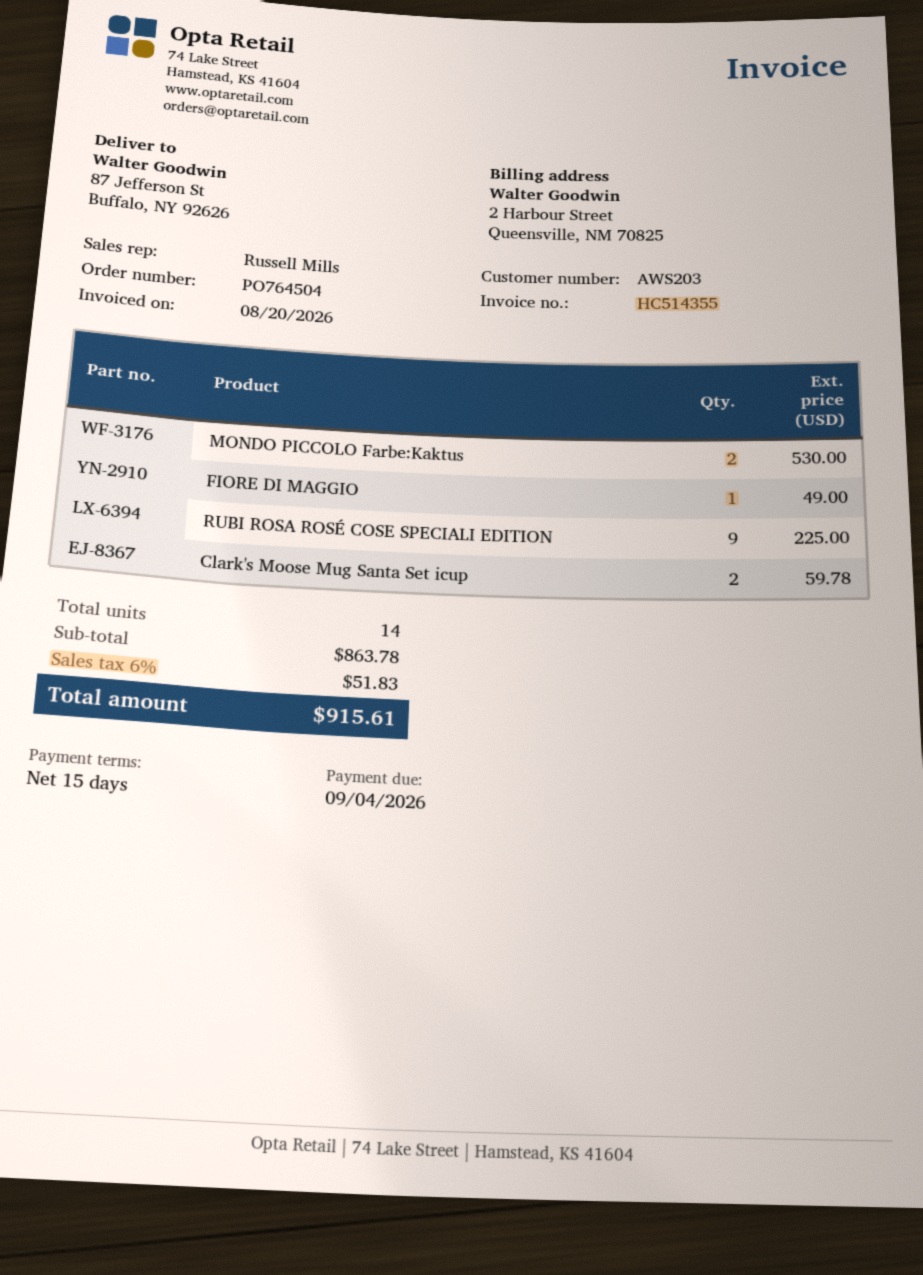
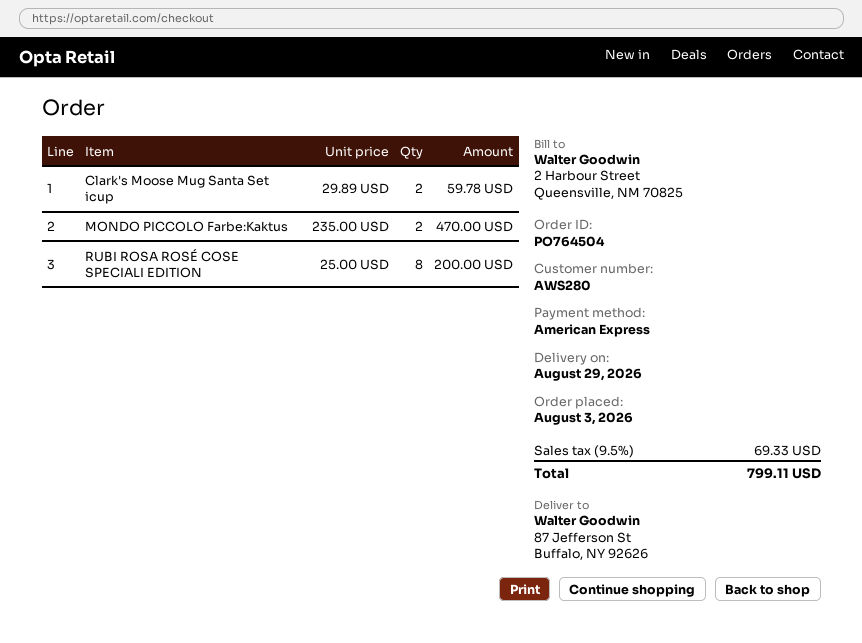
customer number: AWS203 -> AWS280
MONDO PICCOLO Farbe:Kaktus: 2 for 530.00 -> 2 for 470.00
FIORE DI MAGGIO: 1 for 49.00 -> none
RUBI ROSA ROSÉ COSE SPECIALI EDITION: 9 for 225.00 -> 8 for 200.00
tax: 6% = 51.83 -> 9.5% = 69.33
total: 915.61 -> 799.11

